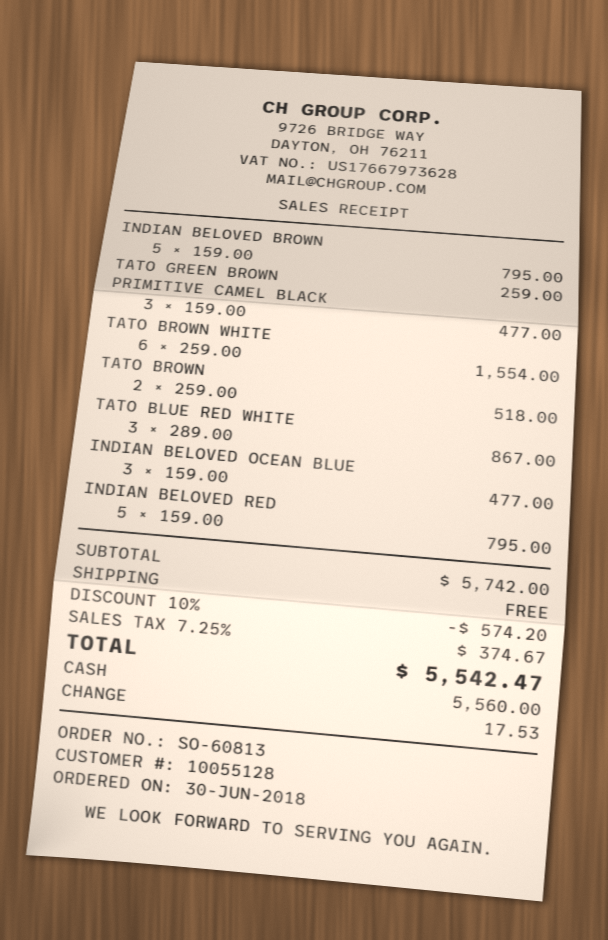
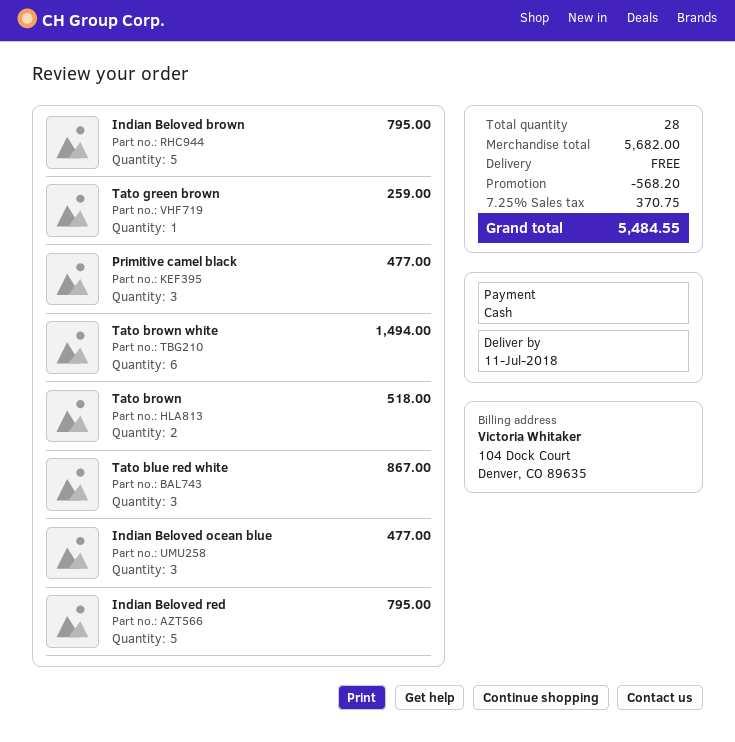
TATO BROWN WHITE: 6 for 1554.00 -> 6 for 1494.00
subtotal: 5742.00 -> 5682.00
discount: 574.20 -> 568.20
tax: 7.25% = 374.67 -> 7.25% = 370.75
total: 5542.47 -> 5484.55

